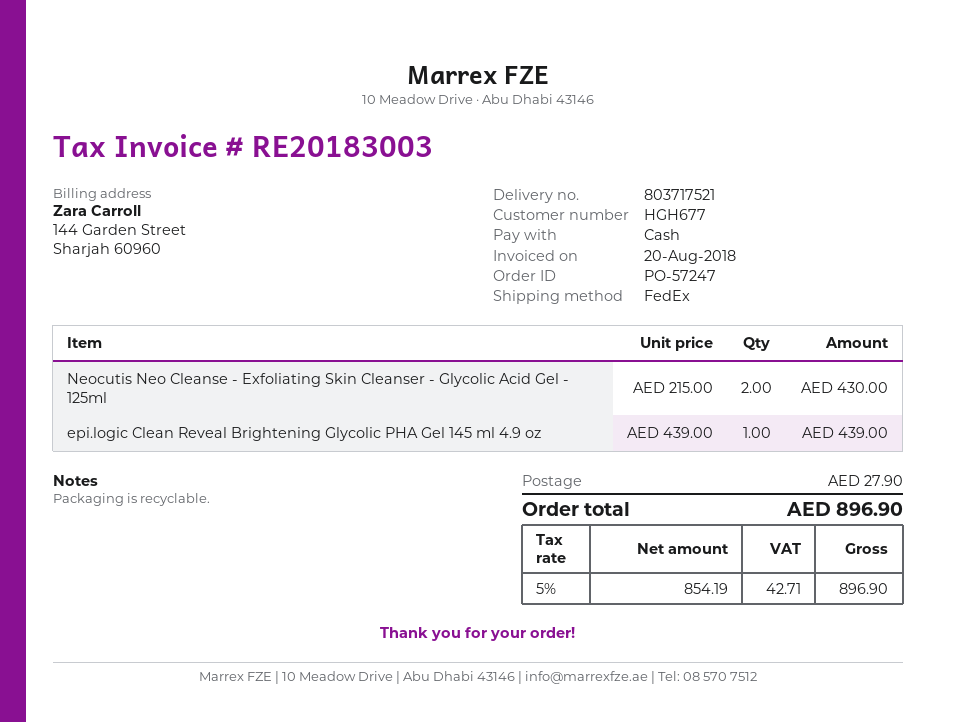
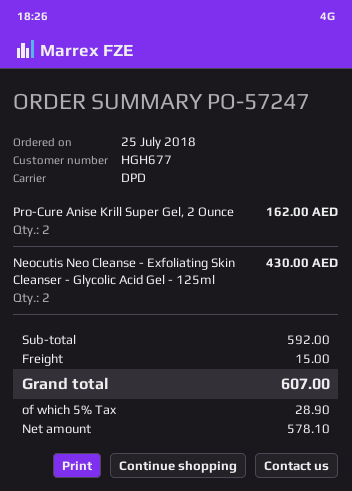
shipping method: FedEx -> DPD
epi.logic Clean Reveal Brightening Glycolic PHA Gel 145 ml 4.9 oz: 1 for 439.00 -> none
Pro-Cure Anise Krill Super Gel, 2 Ounce: none -> 2 for 162.00
shipping: 27.90 -> 15.00
net: 854.19 -> 578.10
tax: 5% = 42.71 -> 5% = 28.90
total: 896.90 -> 607.00

